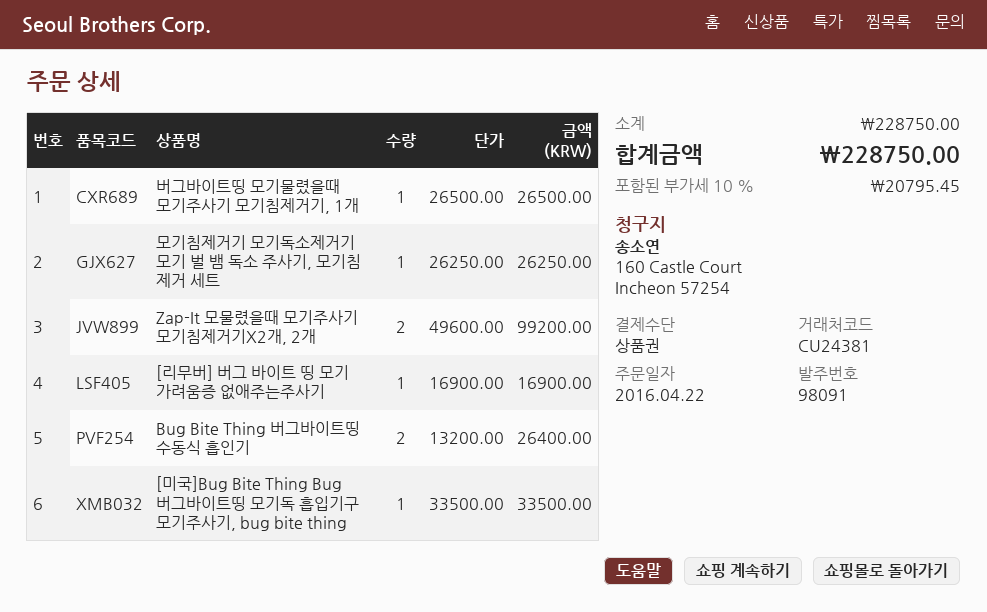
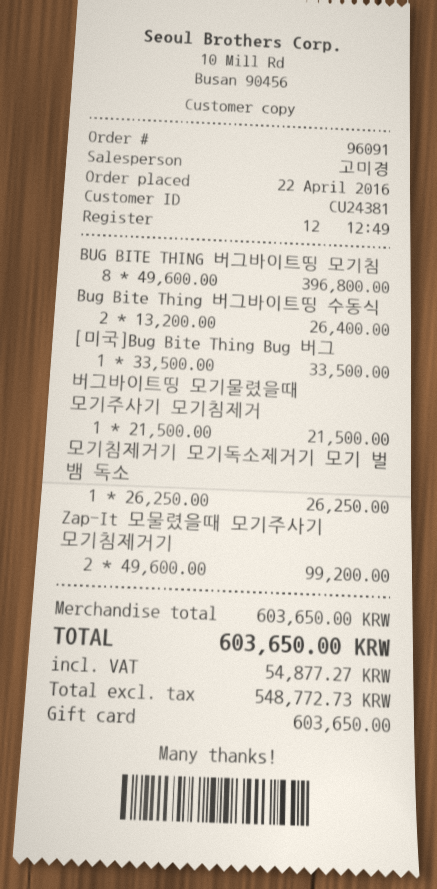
order number: 98091 -> 96091
버그바이트띵 모기물렸을때 모기주사기 모기침제거기, 1개: 1 x 26500.00 = 26500.00 -> 1 x 21500.00 = 21500.00
[리무버] 버그 바이트 띵 모기 가려움증 없애주는주사기: 1 x 16900.00 = 16900.00 -> none
BUG BITE THING 버그바이트띵 모기침: none -> 8 x 49600.00 = 396800.00
subtotal: 228750.00 -> 603650.00
tax: 20795.45 -> 54877.27
total: 228750.00 -> 603650.00

